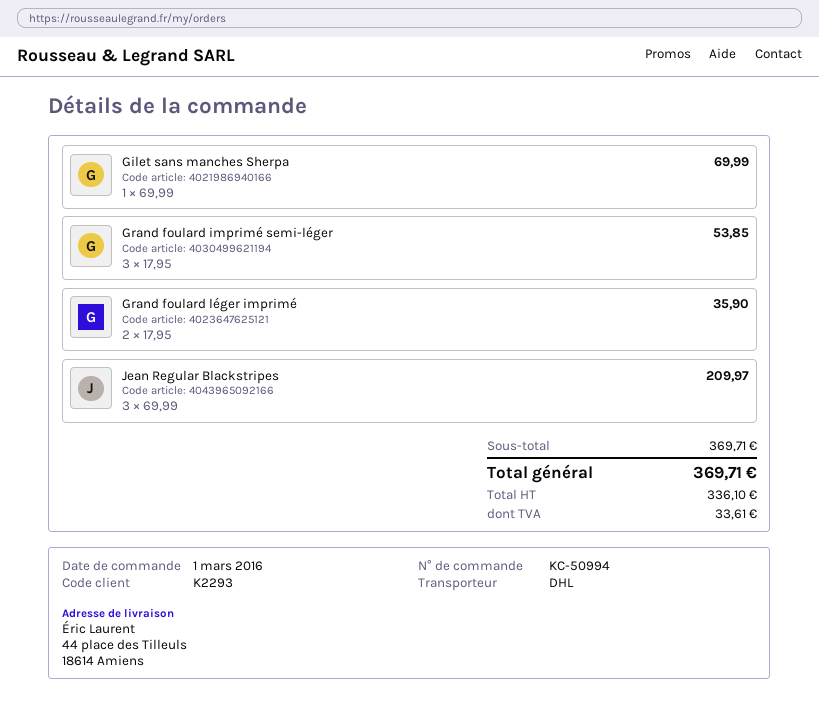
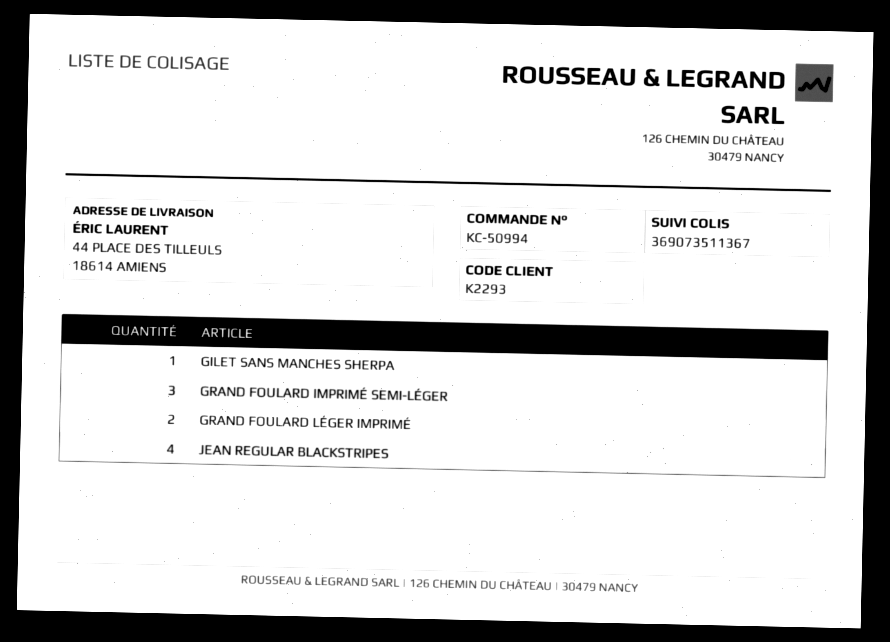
Jean Regular Blackstripes: 3 -> 4

